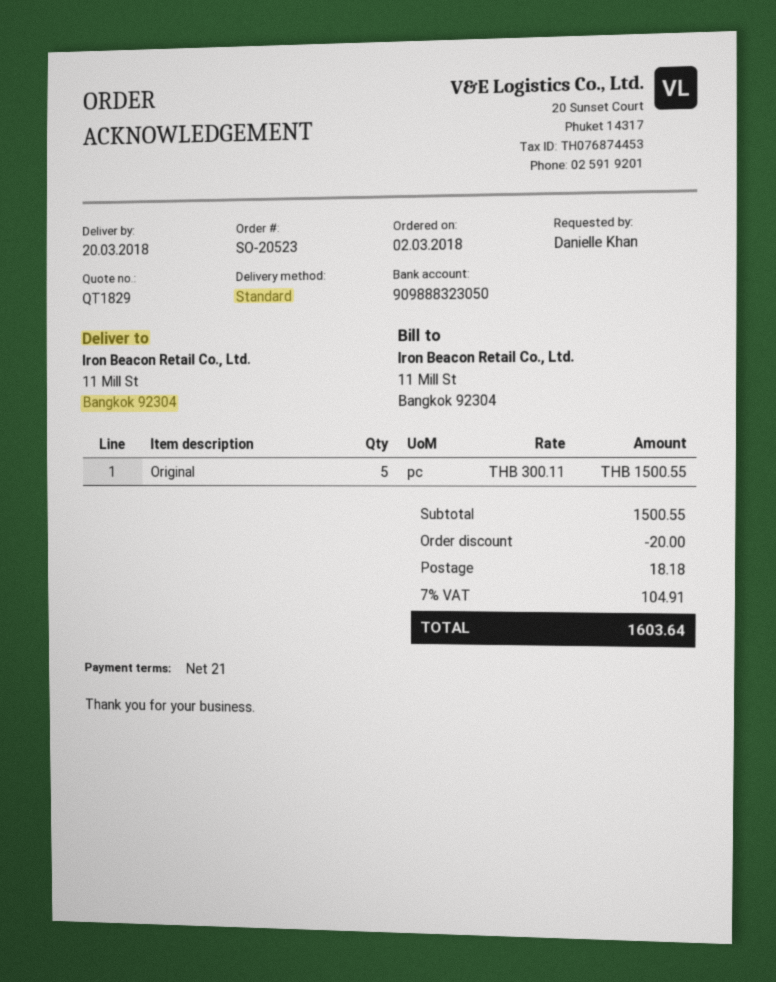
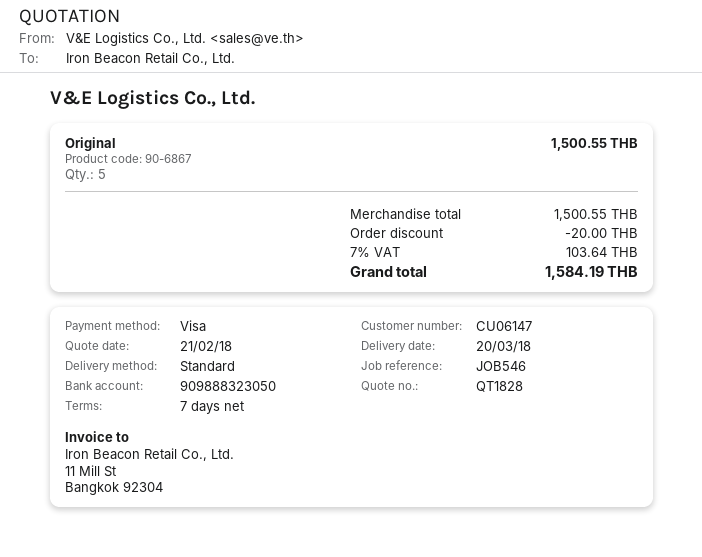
quote number: QT1829 -> QT1828
payment terms: 21 days -> 7 days
shipping: 18.18 -> none
tax: 7% = 104.91 -> 7% = 103.64
total: 1603.64 -> 1584.19

